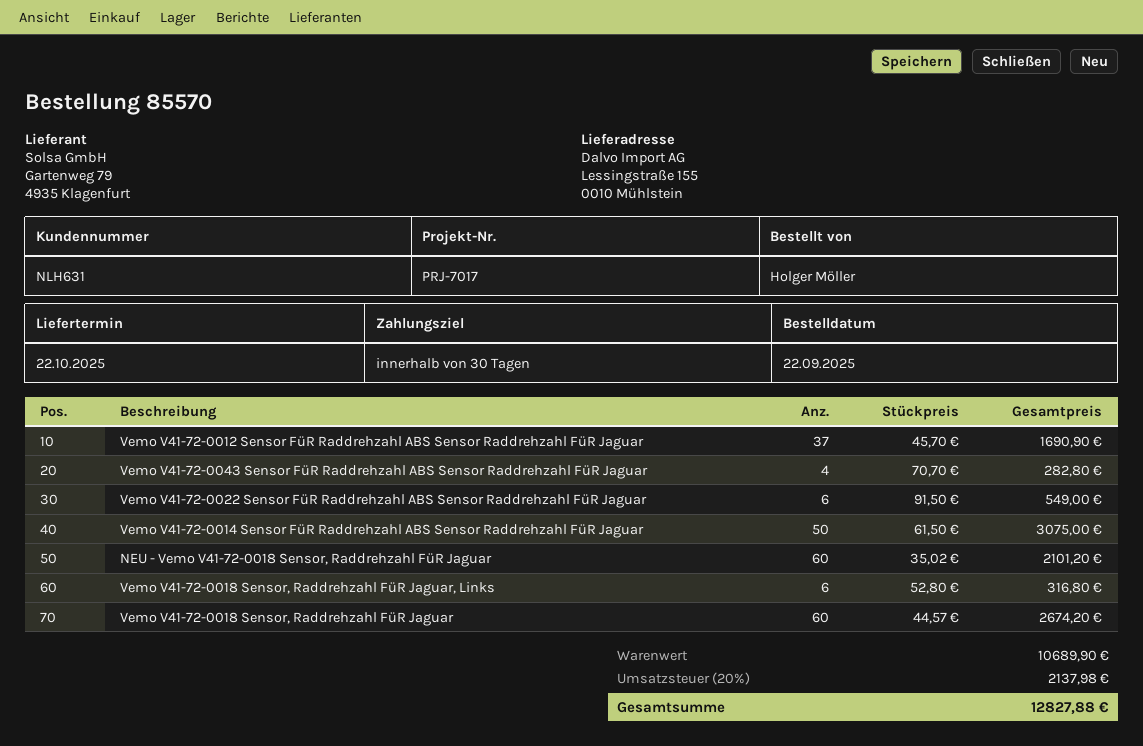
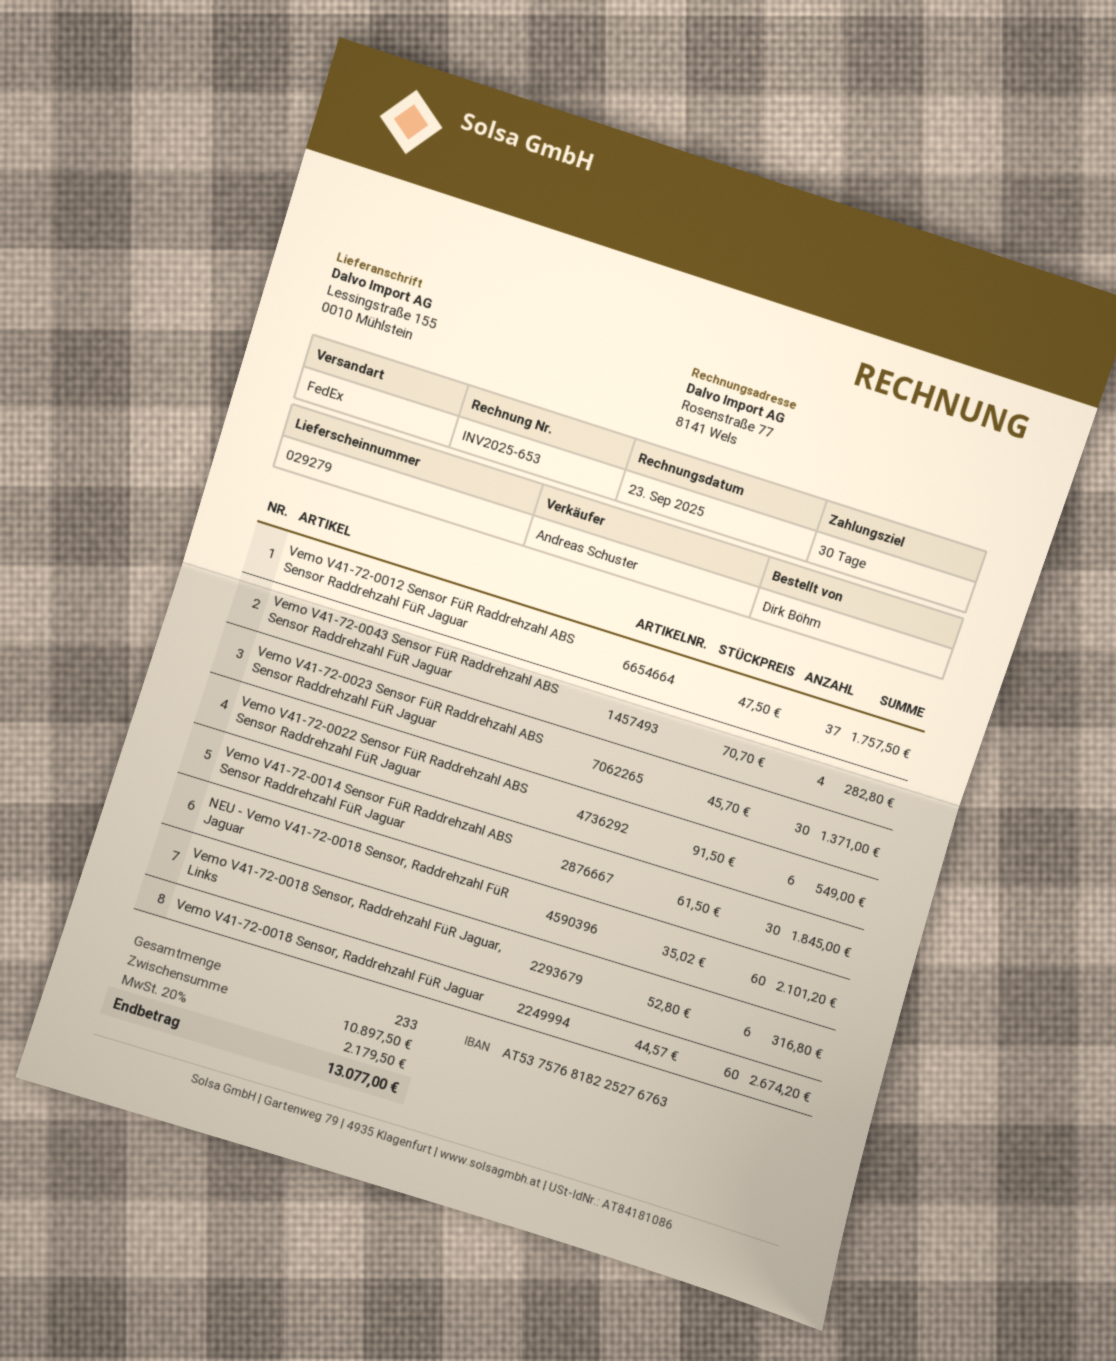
ordered by: Holger Möller -> Dirk Böhm
Vemo V41-72-0012 Sensor FüR Raddrehzahl ABS Sensor Raddrehzahl FüR Jaguar: 37 x 45.70 = 1690.90 -> 37 x 47.50 = 1757.50
Vemo V41-72-0014 Sensor FüR Raddrehzahl ABS Sensor Raddrehzahl FüR Jaguar: 50 x 61.50 = 3075.00 -> 30 x 61.50 = 1845.00
Vemo V41-72-0023 Sensor FüR Raddrehzahl ABS Sensor Raddrehzahl FüR Jaguar: none -> 30 x 45.70 = 1371.00
subtotal: 10689.90 -> 10897.50
tax: 20% = 2137.98 -> 20% = 2179.50
total: 12827.88 -> 13077.00

